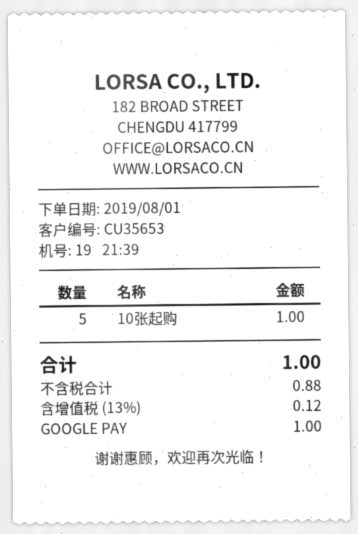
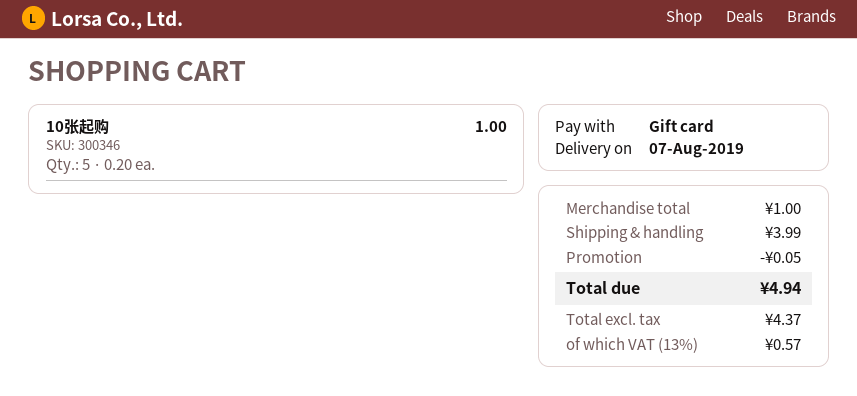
payment method: Google Pay -> gift card
discount: none -> 0.05
shipping: none -> 3.99
net: 0.88 -> 4.37
tax: 13% = 0.12 -> 13% = 0.57
total: 1.00 -> 4.94

